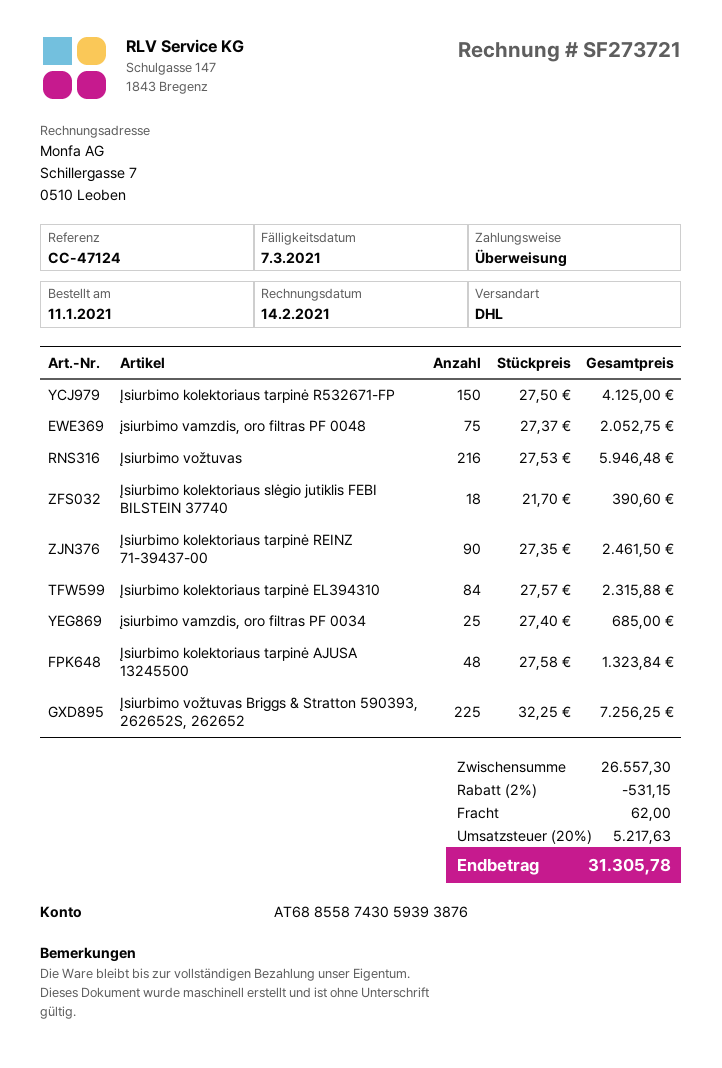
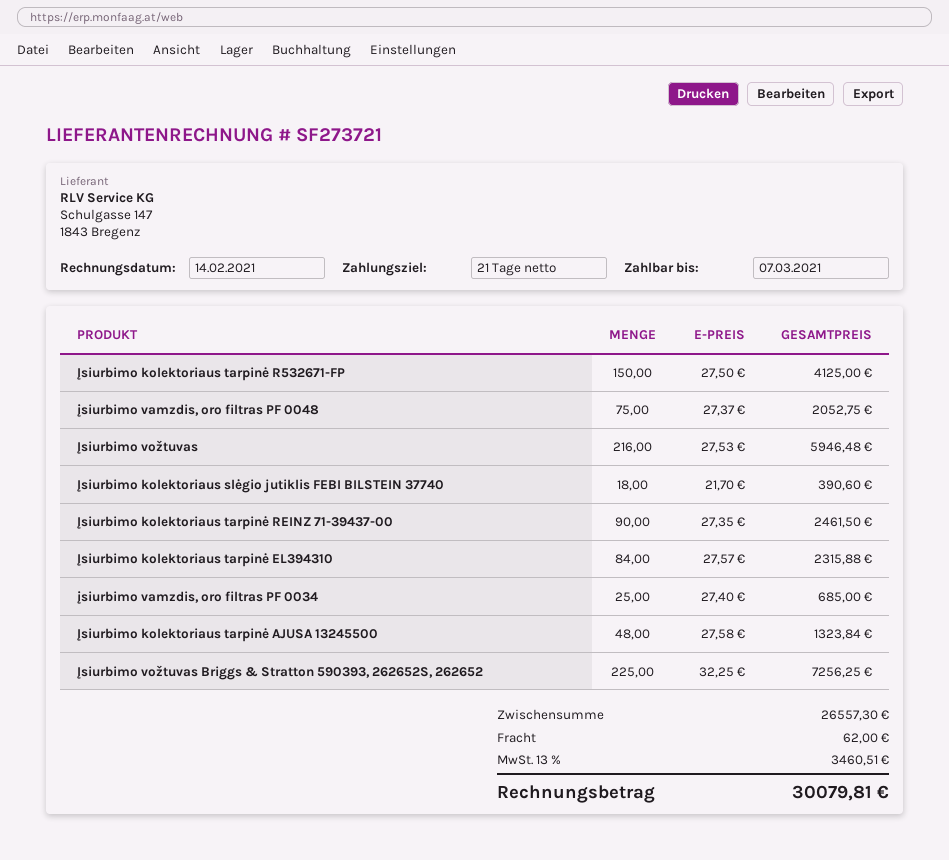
discount: 2% = 531.15 -> none
tax: 20% = 5217.63 -> 13% = 3460.51
total: 31305.78 -> 30079.81

